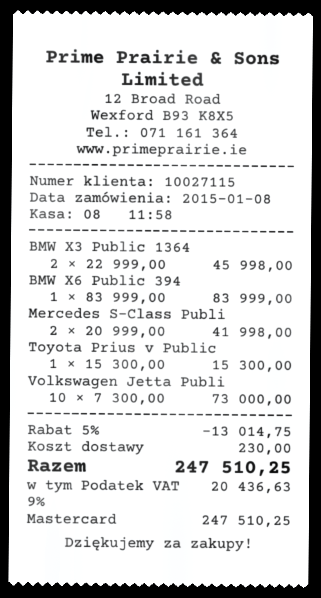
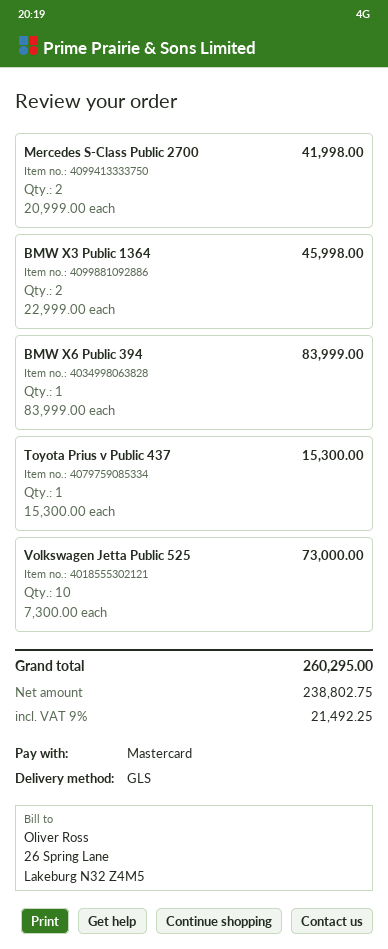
discount: 5% = 13014.75 -> none
shipping: 230.00 -> none
tax: 9% = 20436.63 -> 9% = 21492.25
total: 247510.25 -> 260295.00

